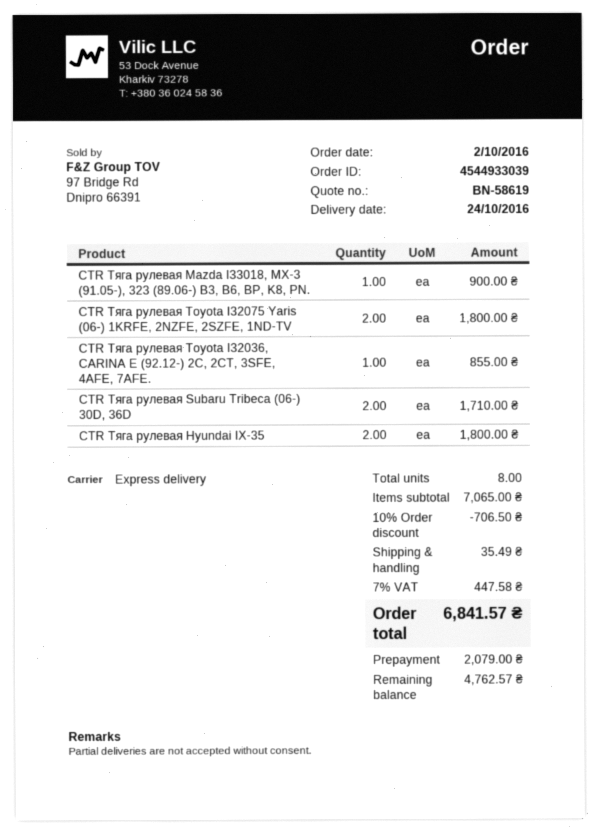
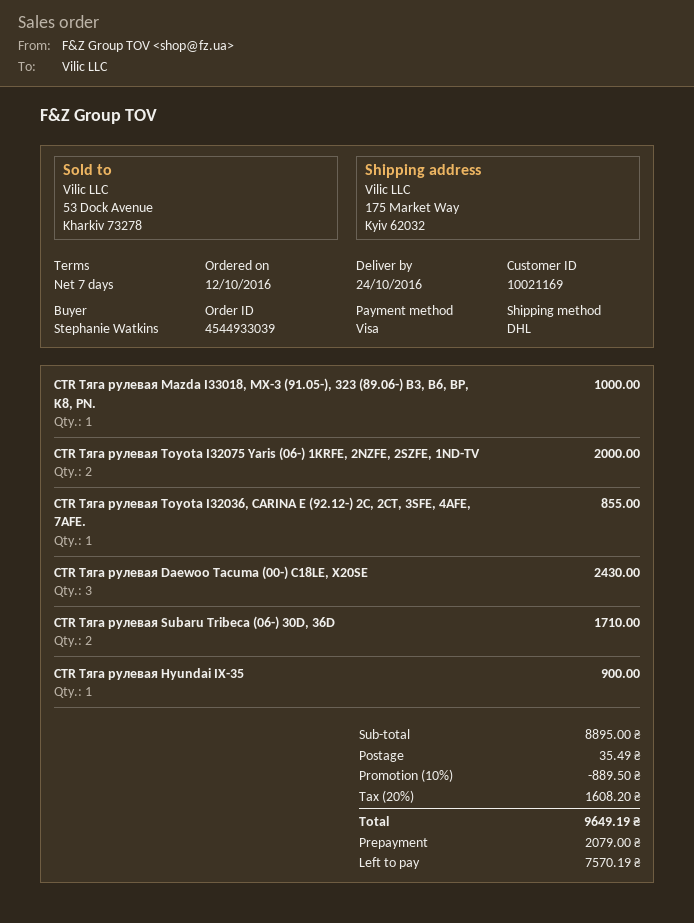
order date: 2016-10-02 -> 2016-10-12
shipping method: express -> DHL
CTR Тяга рулевая Mazda I33018, MX-3 (91.05-), 323 (89.06-) B3, B6, BP, K8, PN.: 1 for 900.00 -> 1 for 1000.00
CTR Тяга рулевая Toyota I32075 Yaris (06-) 1KRFE, 2NZFE, 2SZFE, 1ND-TV: 2 for 1800.00 -> 2 for 2000.00
CTR Тяга рулевая Hyundai IX-35: 2 for 1800.00 -> 1 for 900.00
CTR Тяга рулевая Daewoo Tacuma (00-) C18LE, X20SE: none -> 3 for 2430.00
subtotal: 7065.00 -> 8895.00
discount: 10% = 706.50 -> 10% = 889.50
tax: 7% = 447.58 -> 20% = 1608.20
total: 6841.57 -> 9649.19
balance: 4762.57 -> 7570.19

